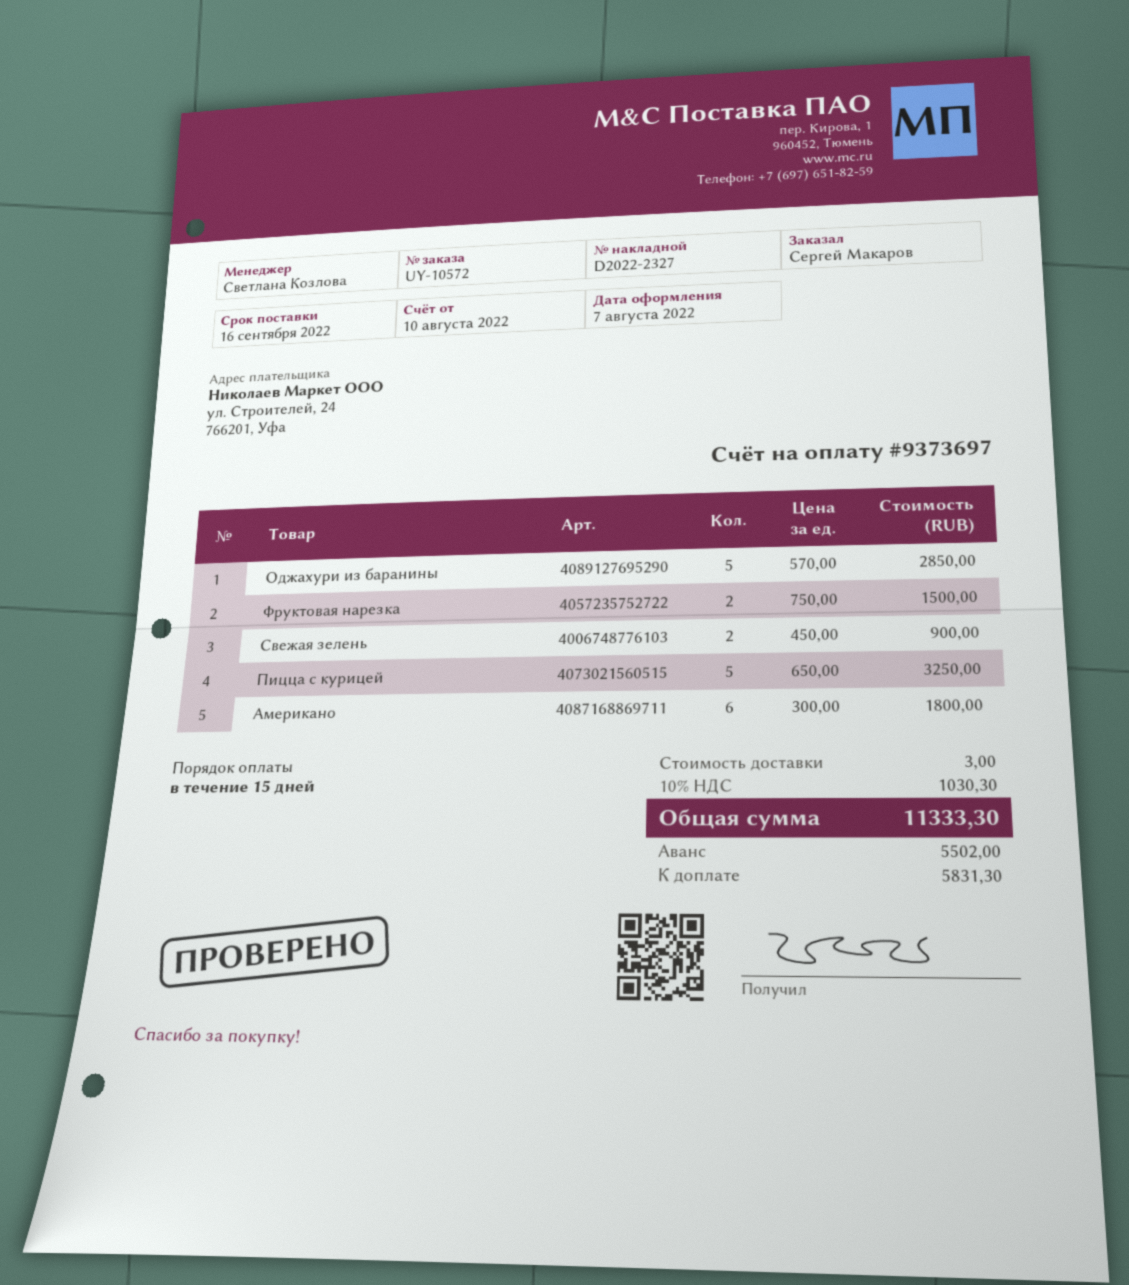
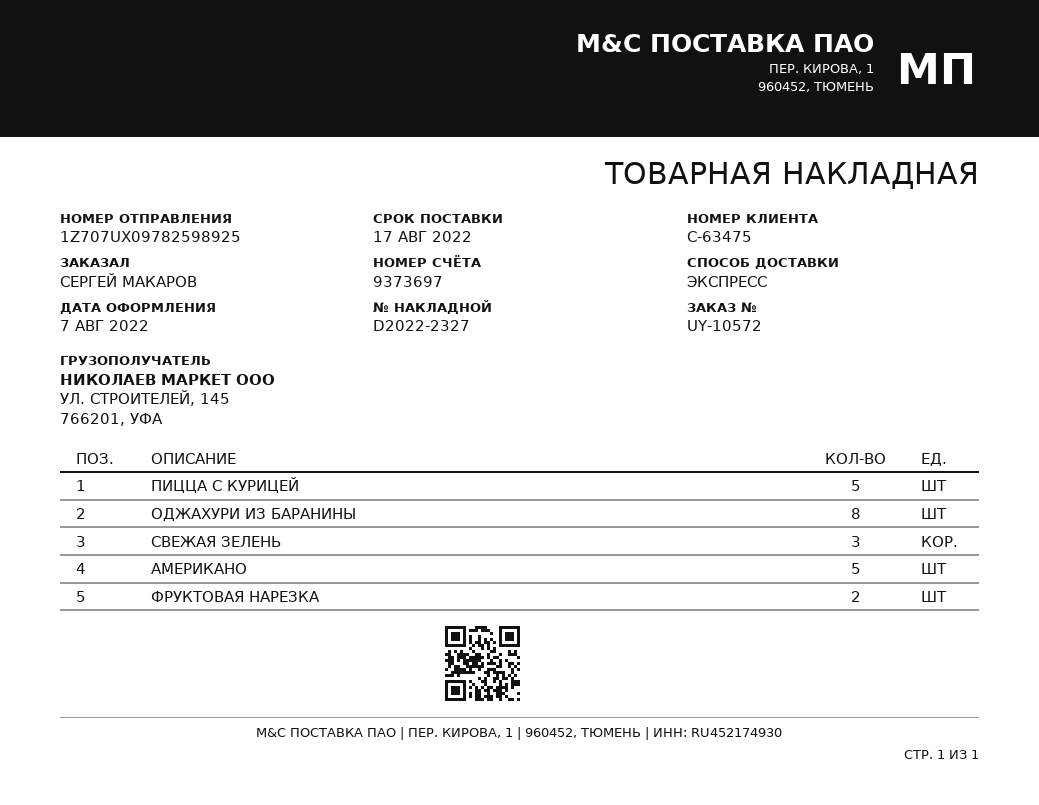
delivery date: 2022-09-16 -> 2022-08-17
Оджахури из баранины: 5 -> 8
Свежая зелень: 2 -> 3
Американо: 6 -> 5

